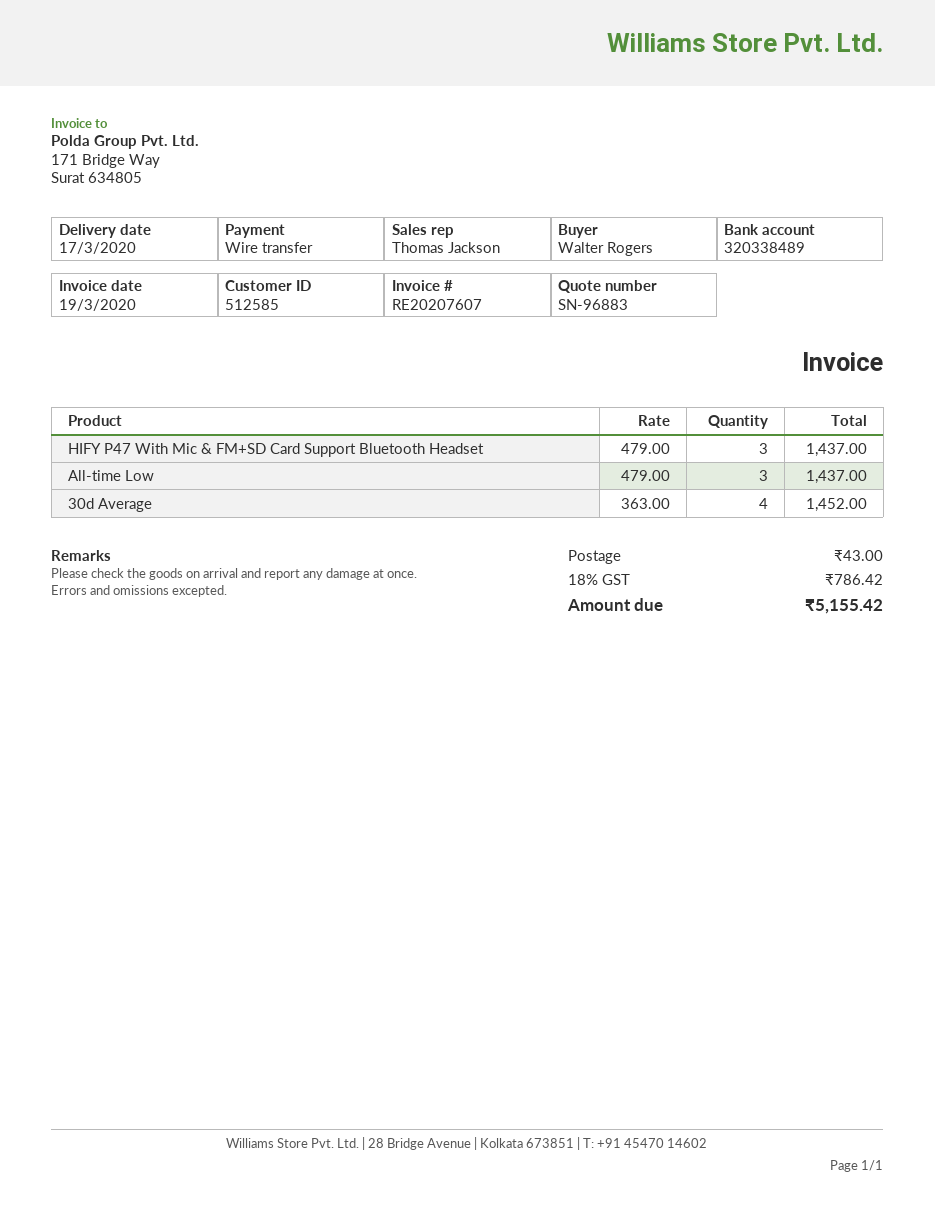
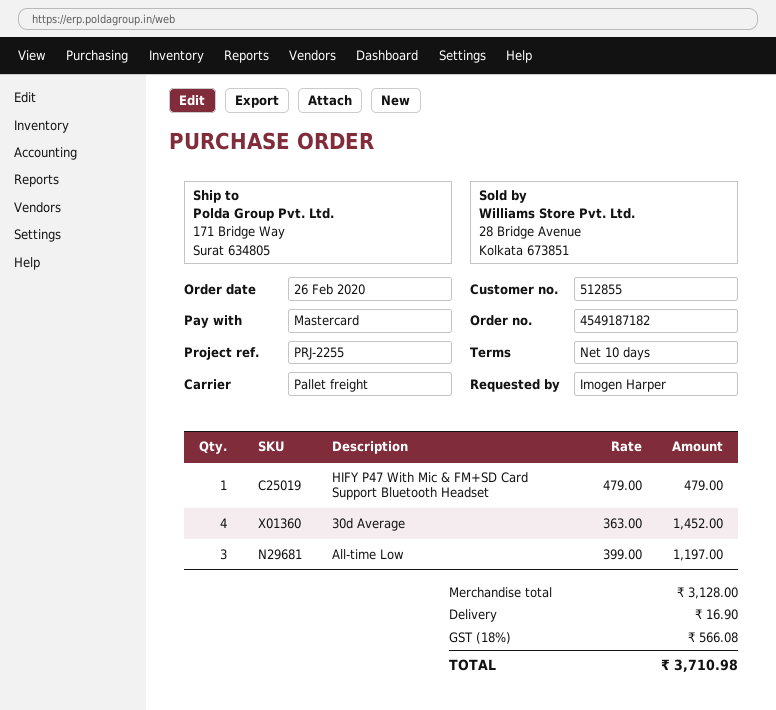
customer number: 512585 -> 512855
ordered by: Walter Rogers -> Imogen Harper
payment method: bank transfer -> Mastercard
HIFY P47 With Mic & FM+SD Card Support Bluetooth Headset: 3 x 479.00 = 1437.00 -> 1 x 479.00 = 479.00
All-time Low: 3 x 479.00 = 1437.00 -> 3 x 399.00 = 1197.00
shipping: 43.00 -> 16.90
tax: 18% = 786.42 -> 18% = 566.08
total: 5155.42 -> 3710.98

